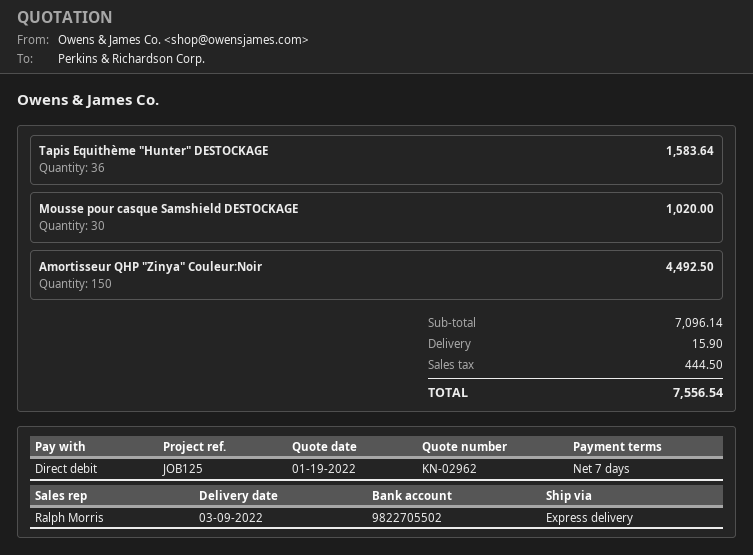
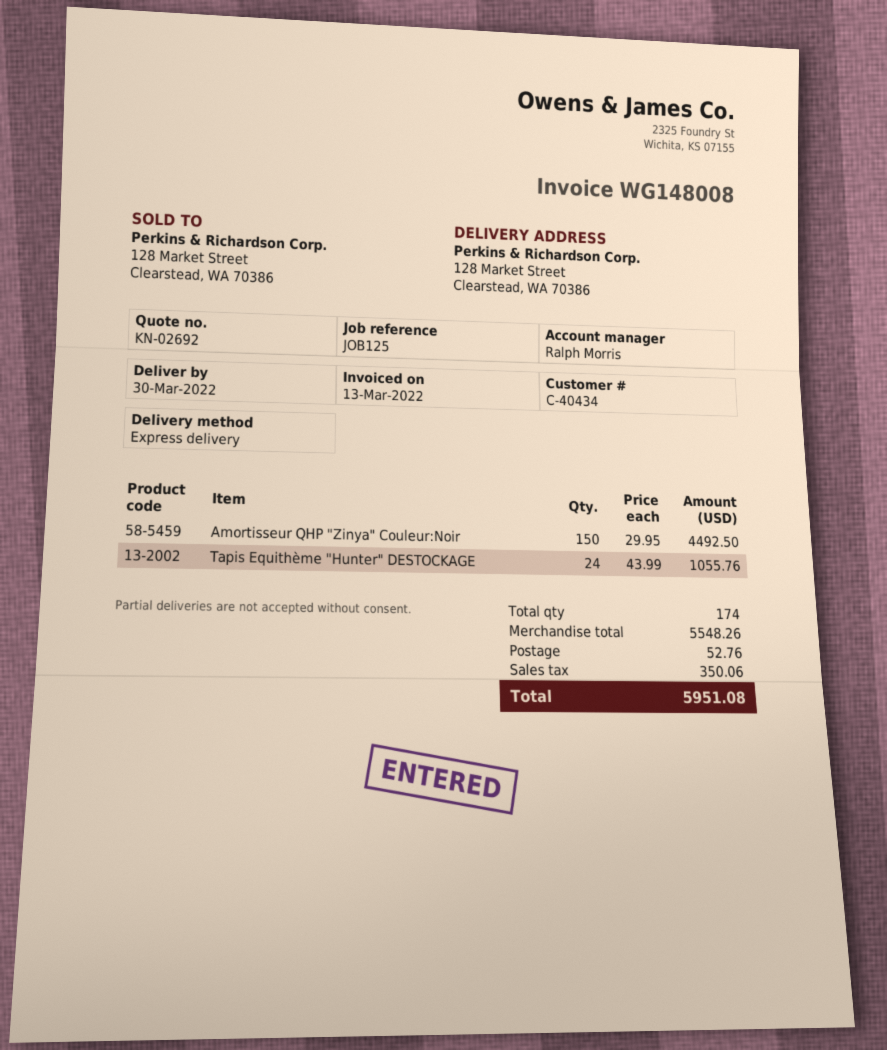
quote number: KN-02962 -> KN-02692
delivery date: 2022-03-09 -> 2022-03-30
Tapis Equithème "Hunter" DESTOCKAGE: 36 for 1583.64 -> 24 for 1055.76
Mousse pour casque Samshield DESTOCKAGE: 30 for 1020.00 -> none
subtotal: 7096.14 -> 5548.26
shipping: 15.90 -> 52.76
tax: 444.50 -> 350.06
total: 7556.54 -> 5951.08

